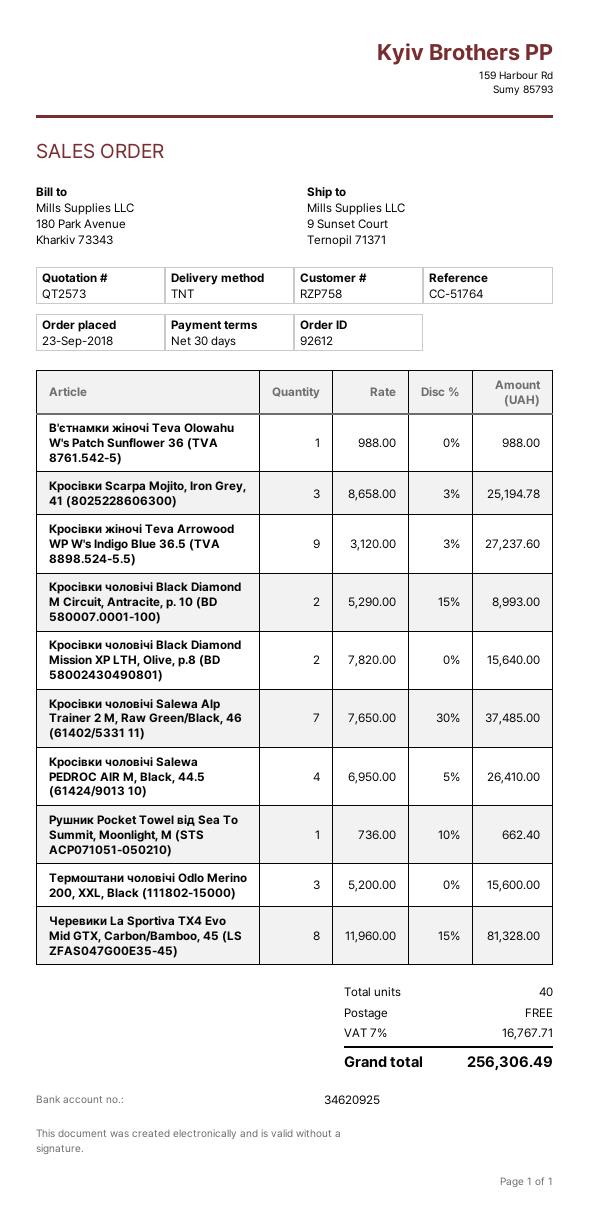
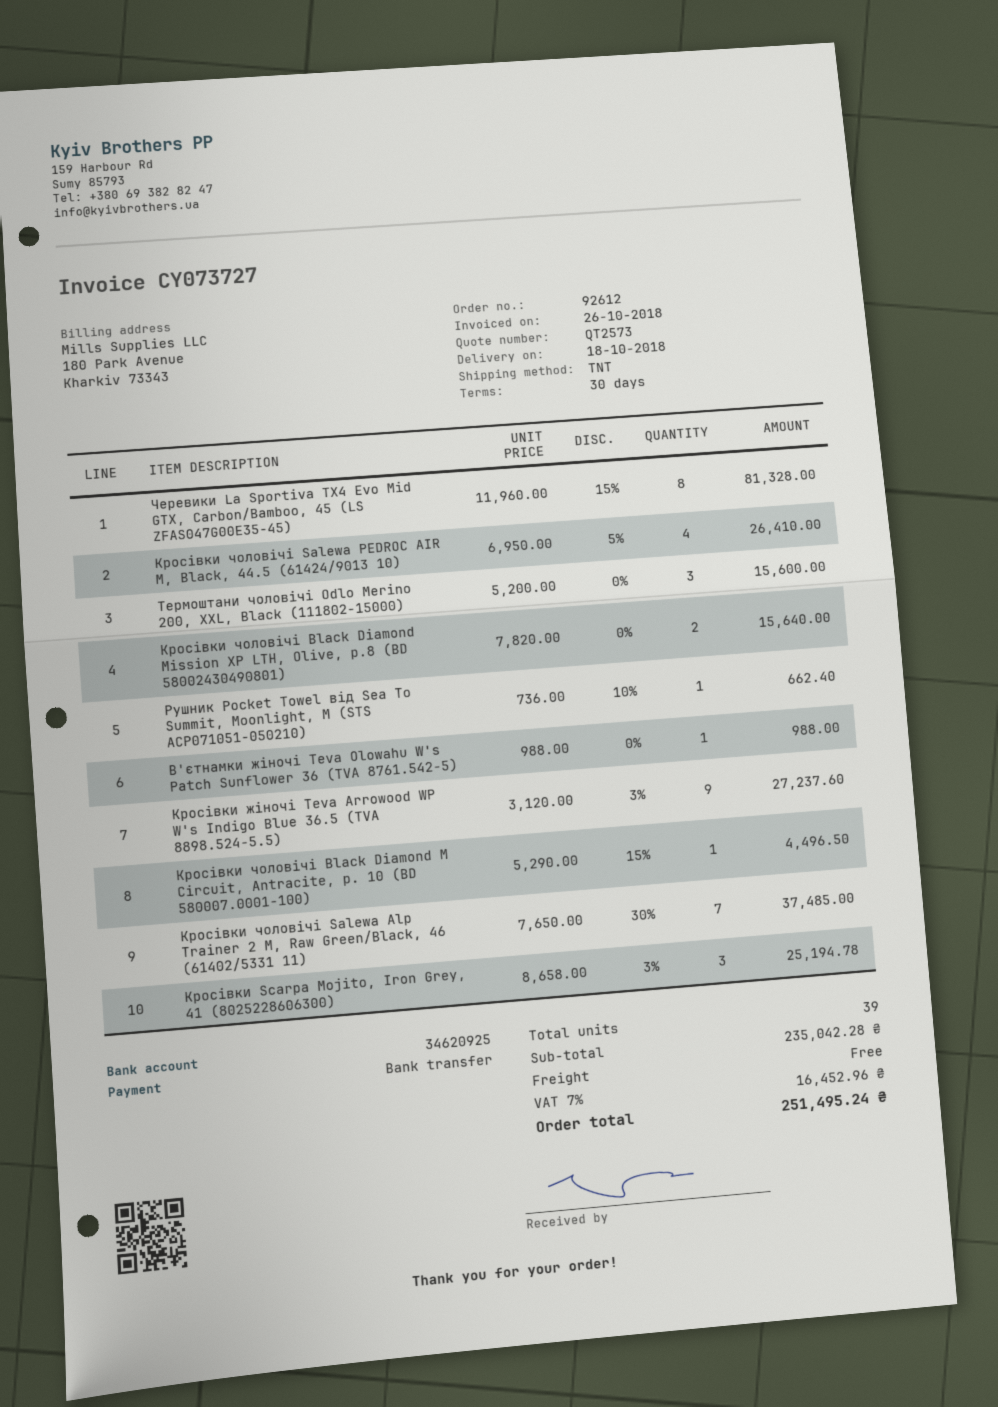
Кросівки чоловічі Black Diamond M Circuit, Antracite, р. 10 (BD 580007.0001-100): 2 x 5290.00 - 15% = 8993.00 -> 1 x 5290.00 - 15% = 4496.50
total quantity: 40 -> 39
tax: 7% = 16767.71 -> 7% = 16452.96
total: 256306.49 -> 251495.24

